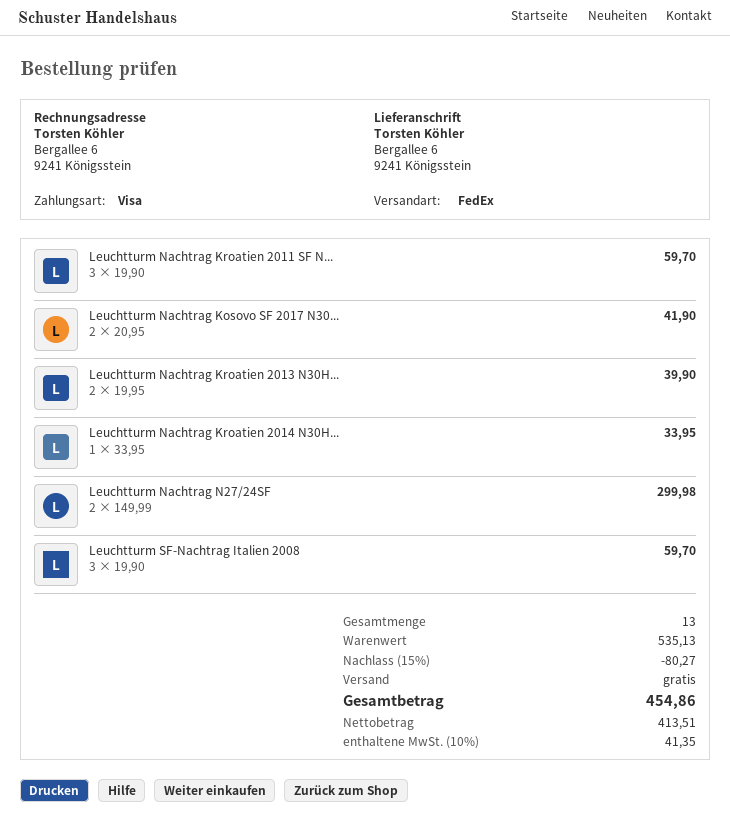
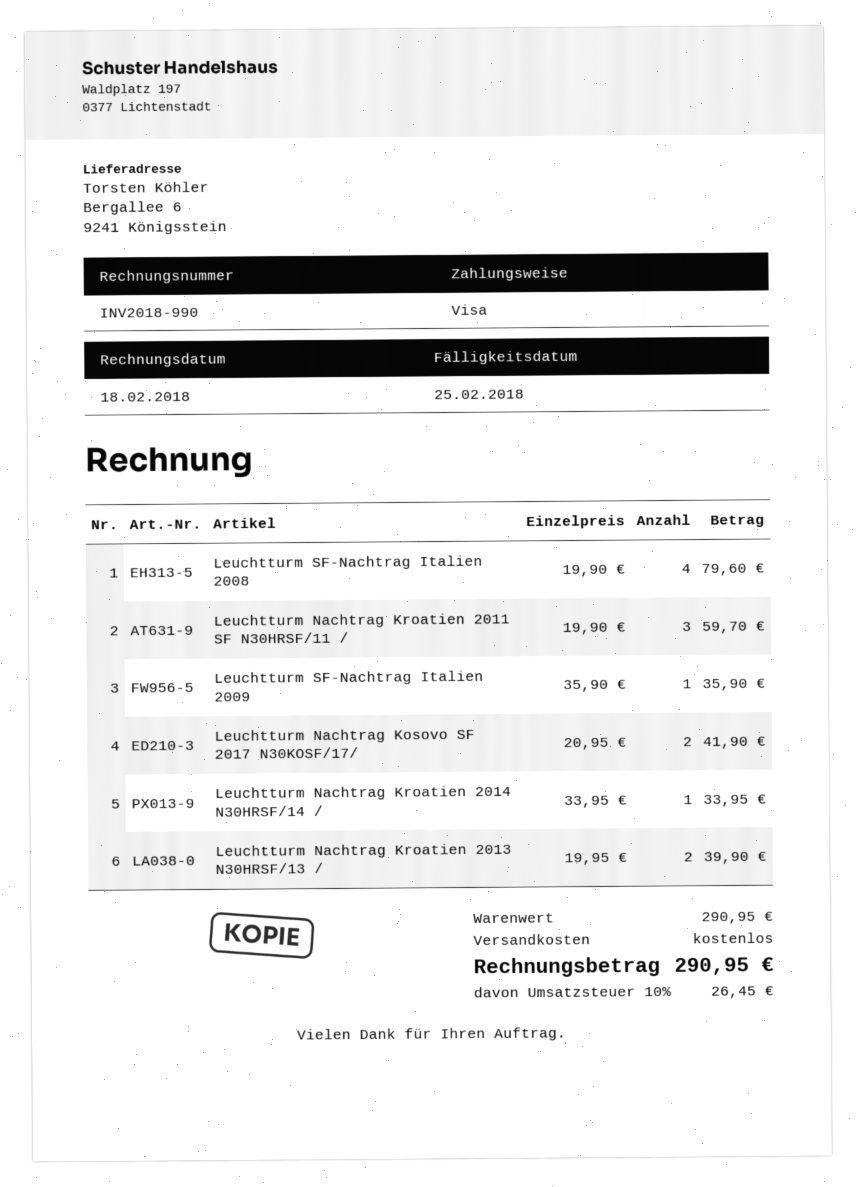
Leuchtturm Nachtrag N27/24SF: 2 x 149.99 = 299.98 -> none
Leuchtturm SF-Nachtrag Italien 2008: 3 x 19.90 = 59.70 -> 4 x 19.90 = 79.60
Leuchtturm SF-Nachtrag Italien 2009: none -> 1 x 35.90 = 35.90
subtotal: 535.13 -> 290.95
discount: 15% = 80.27 -> none
tax: 10% = 41.35 -> 10% = 26.45
total: 454.86 -> 290.95

